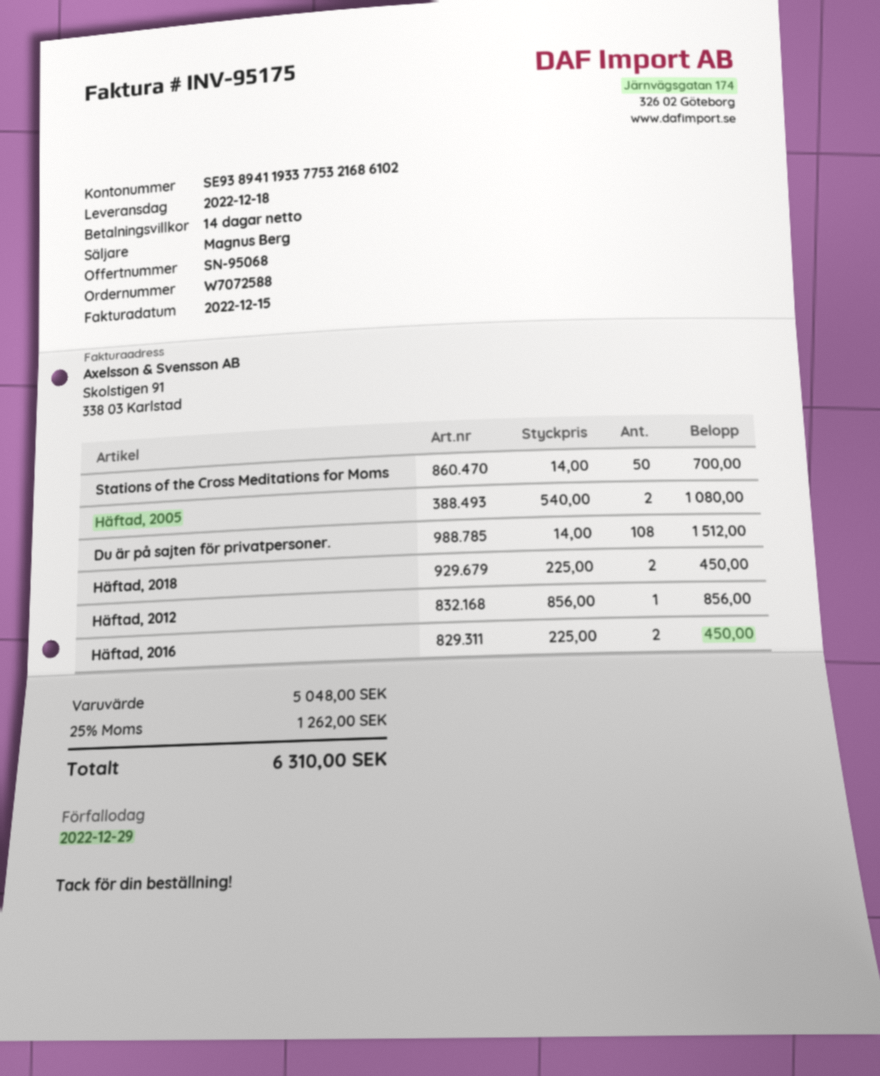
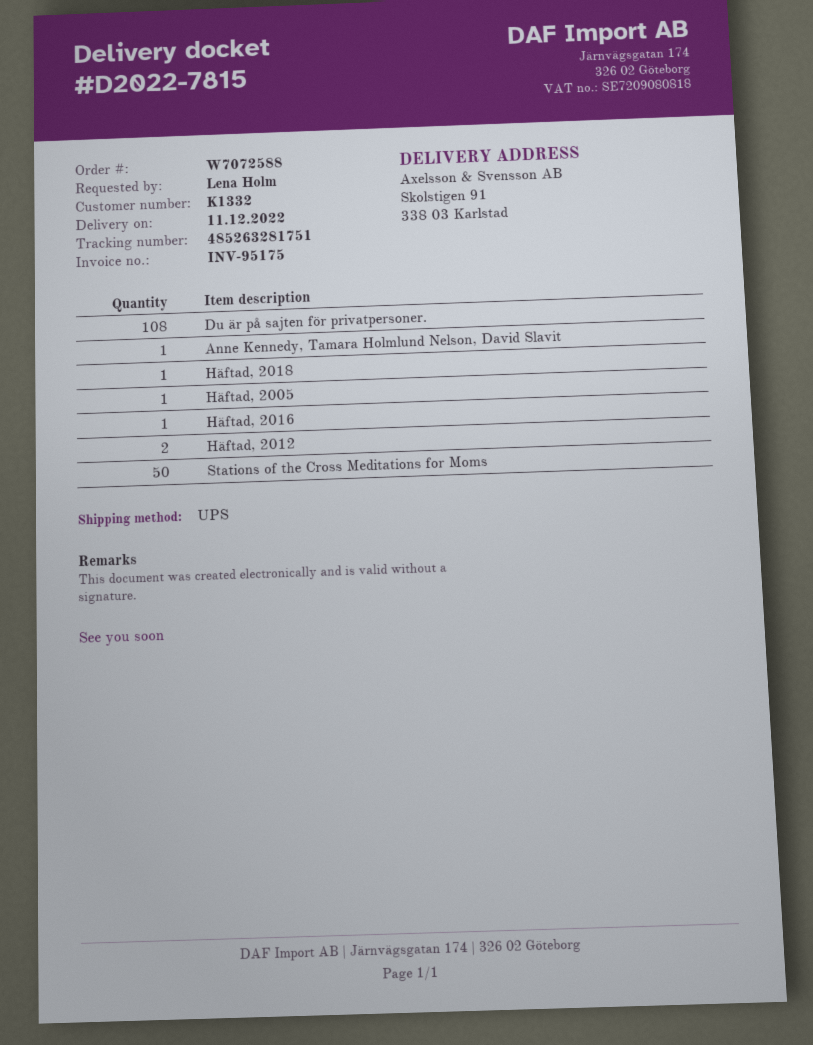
delivery date: 2022-12-18 -> 2022-12-11
Häftad, 2005: 2 -> 1
Häftad, 2018: 2 -> 1
Häftad, 2012: 1 -> 2
Häftad, 2016: 2 -> 1
Anne Kennedy, Tamara Holmlund Nelson, David Slavit: none -> 1

